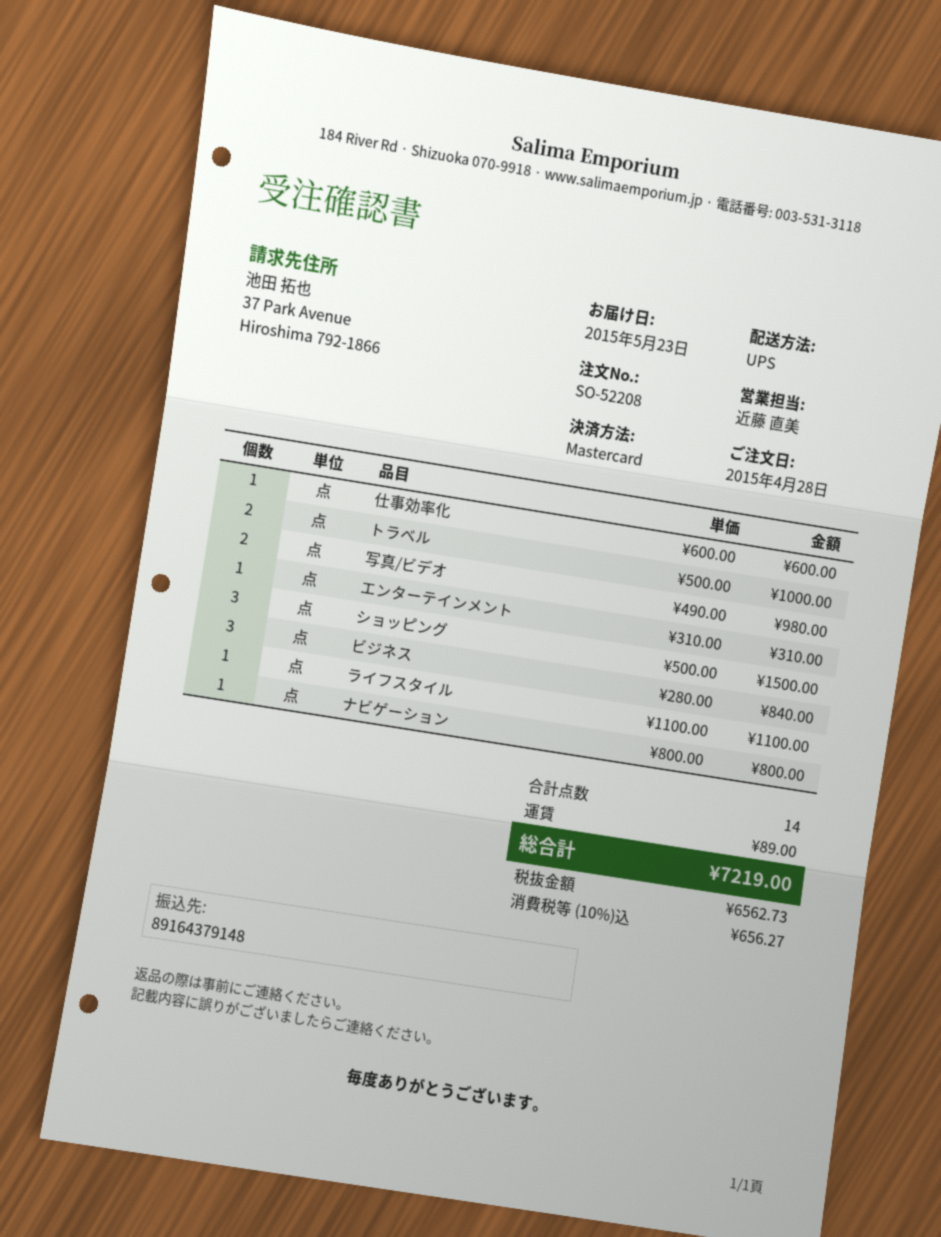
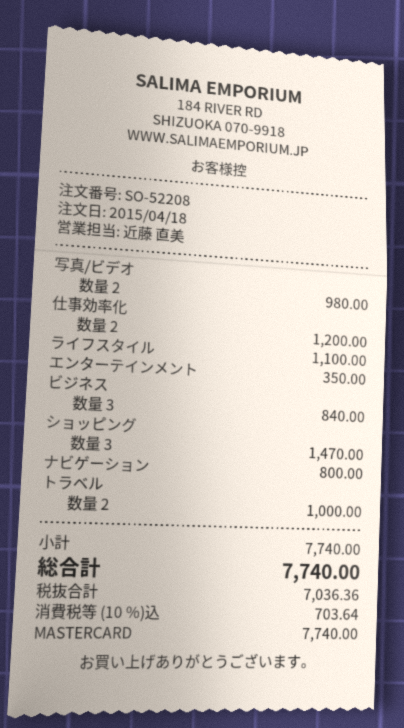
order date: 2015-04-28 -> 2015-04-18
仕事効率化: 1 for 600.00 -> 2 for 1200.00
エンターテインメント: 1 for 310.00 -> 1 for 350.00
ショッピング: 3 for 1500.00 -> 3 for 1470.00
shipping: 89.00 -> none
net: 6562.73 -> 7036.36
tax: 10% = 656.27 -> 10% = 703.64
total: 7219.00 -> 7740.00

